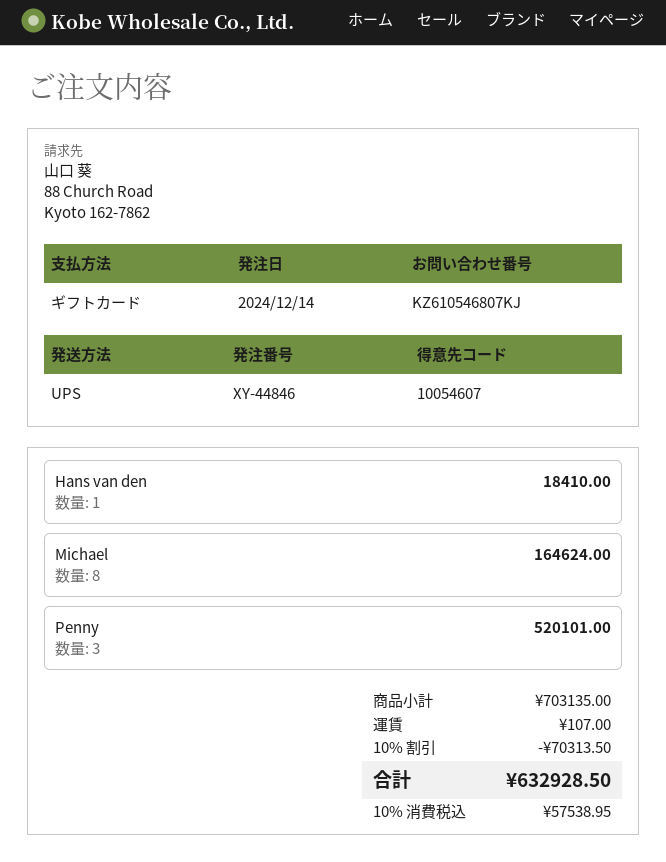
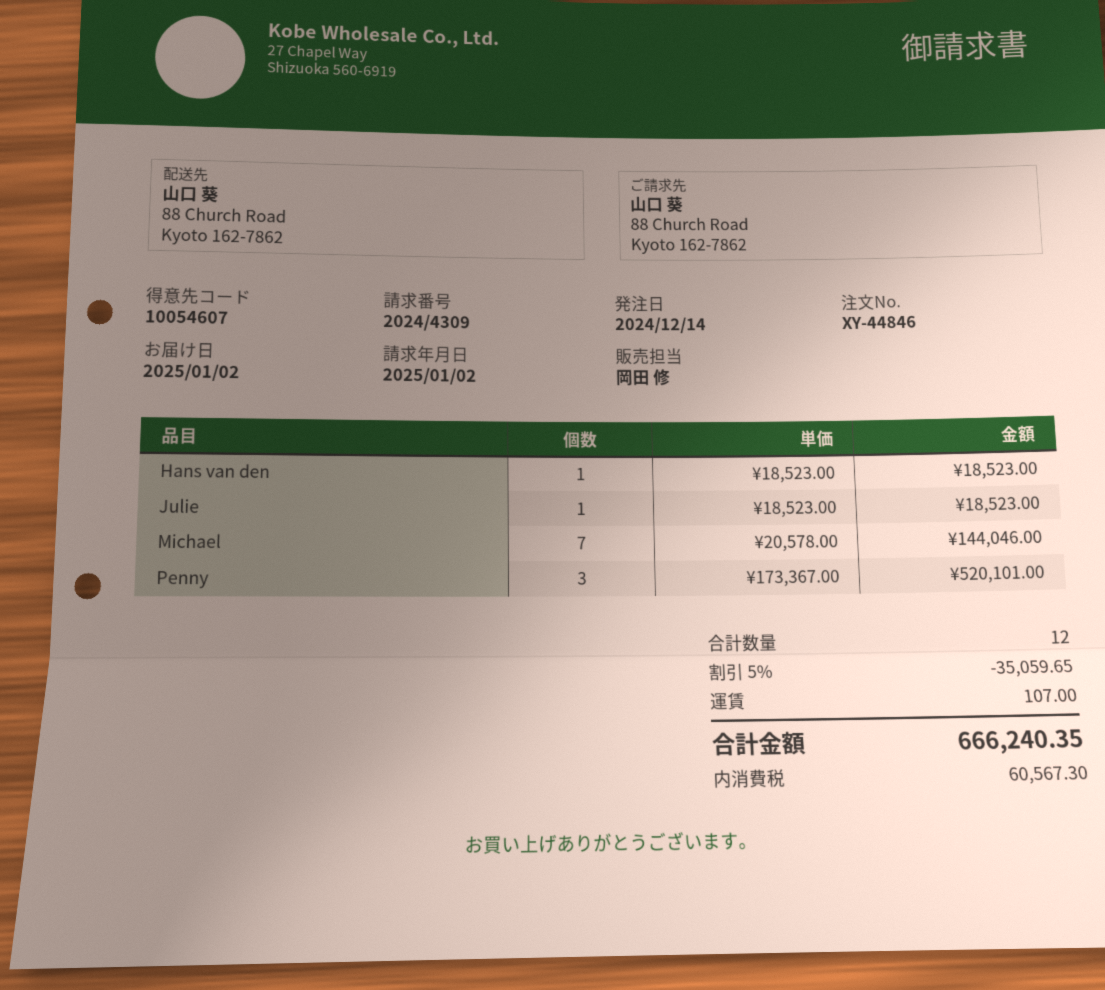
Hans van den: 1 for 18410.00 -> 1 for 18523.00
Michael: 8 for 164624.00 -> 7 for 144046.00
Julie: none -> 1 for 18523.00
discount: 10% = 70313.50 -> 5% = 35059.65
tax: 57538.95 -> 60567.30
total: 632928.50 -> 666240.35

